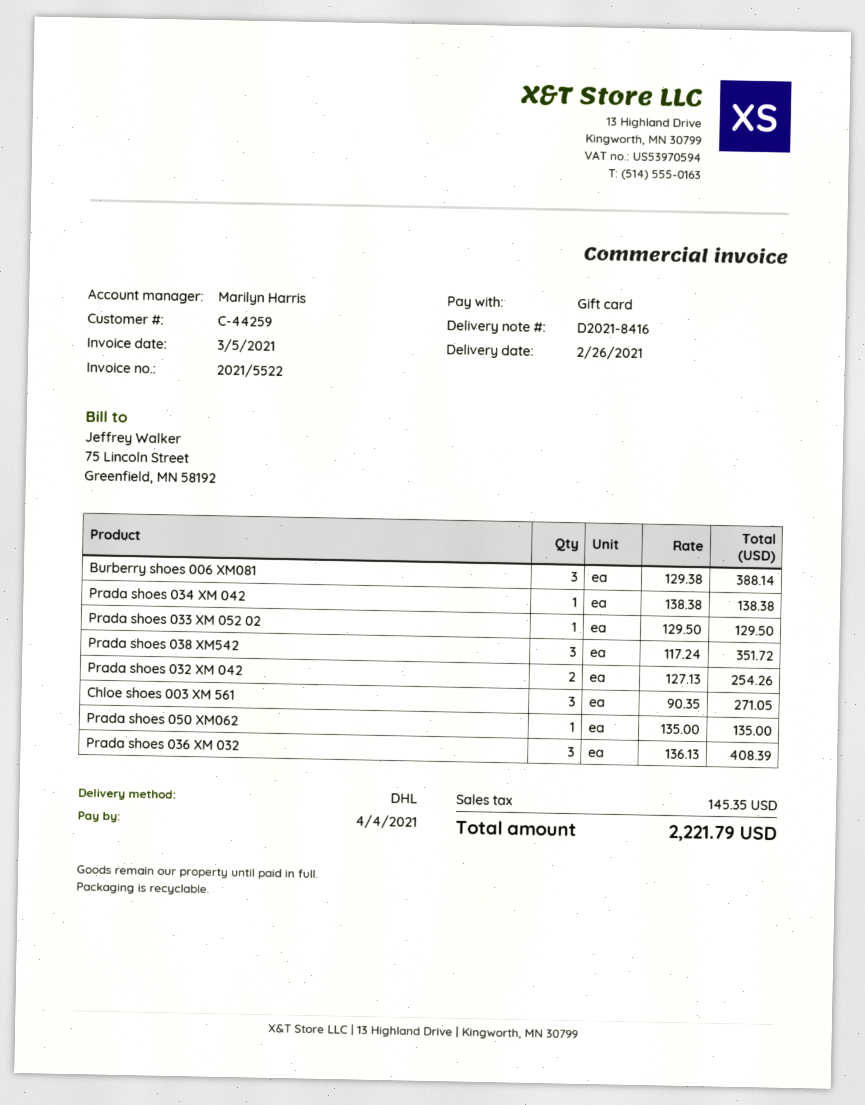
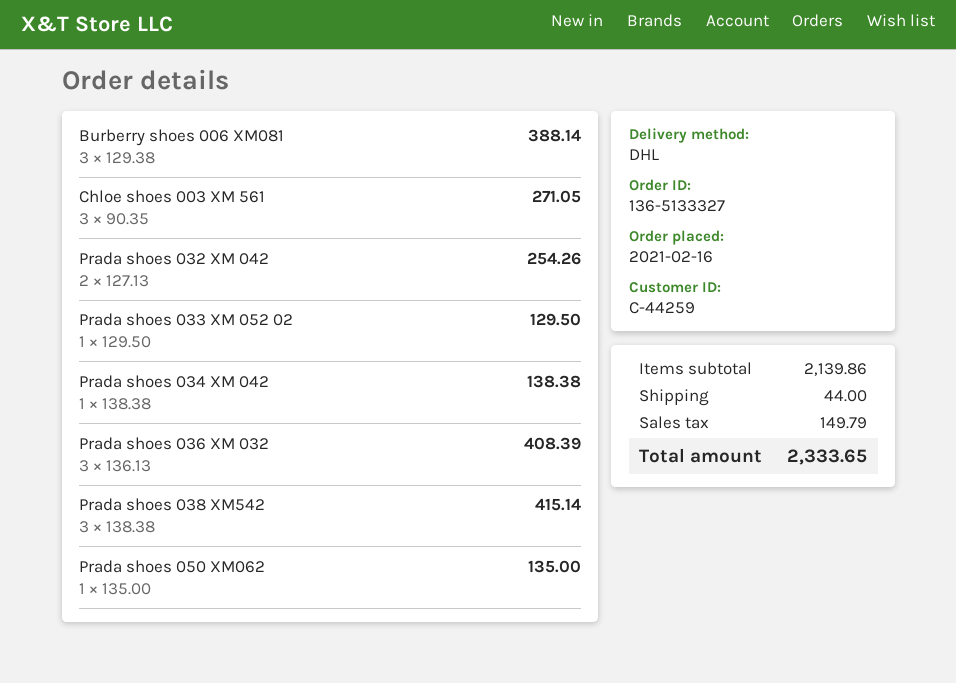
Prada shoes 038 XM542: 3 x 117.24 = 351.72 -> 3 x 138.38 = 415.14
shipping: none -> 44.00
tax: 145.35 -> 149.79
total: 2221.79 -> 2333.65

